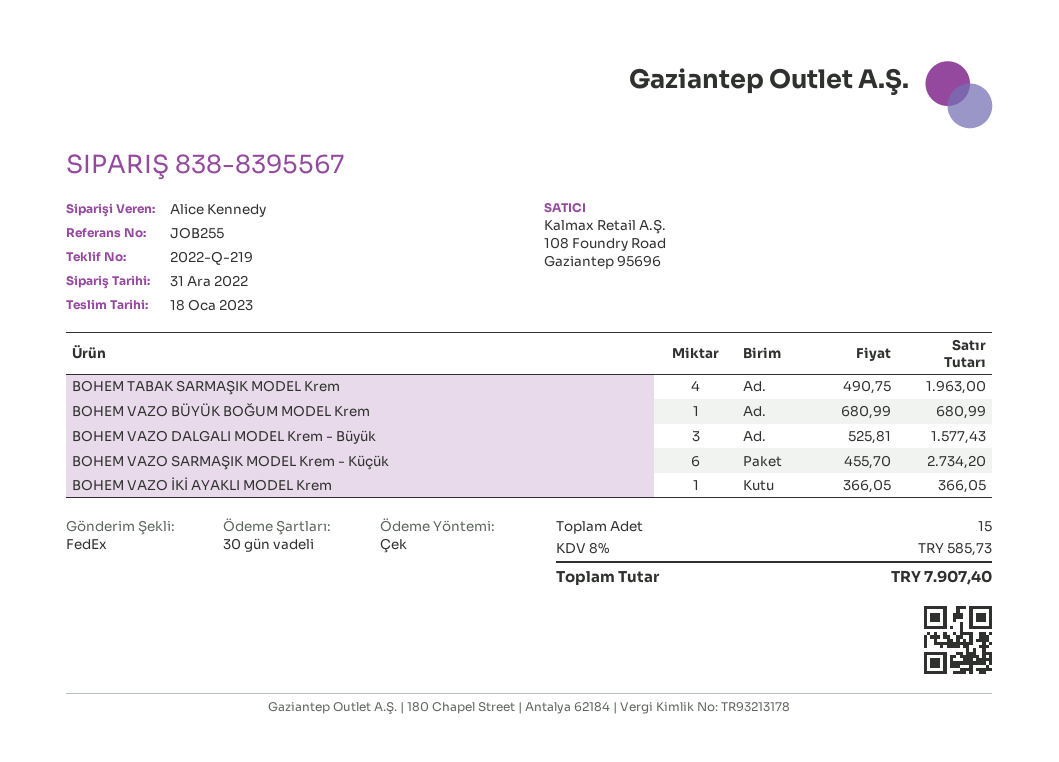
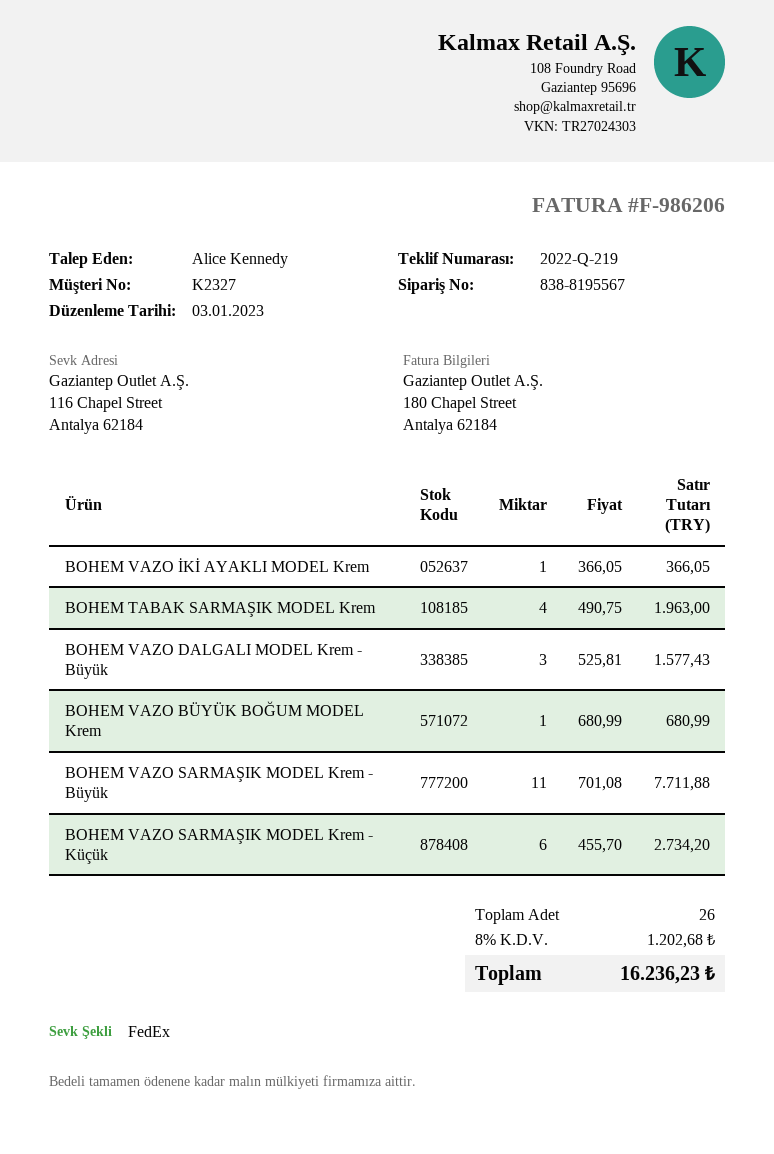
order number: 838-8395567 -> 838-8195567
BOHEM VAZO SARMAŞIK MODEL Krem - Büyük: none -> 11 x 701.08 = 7711.88
total quantity: 15 -> 26
tax: 8% = 585.73 -> 8% = 1202.68
total: 7907.40 -> 16236.23

